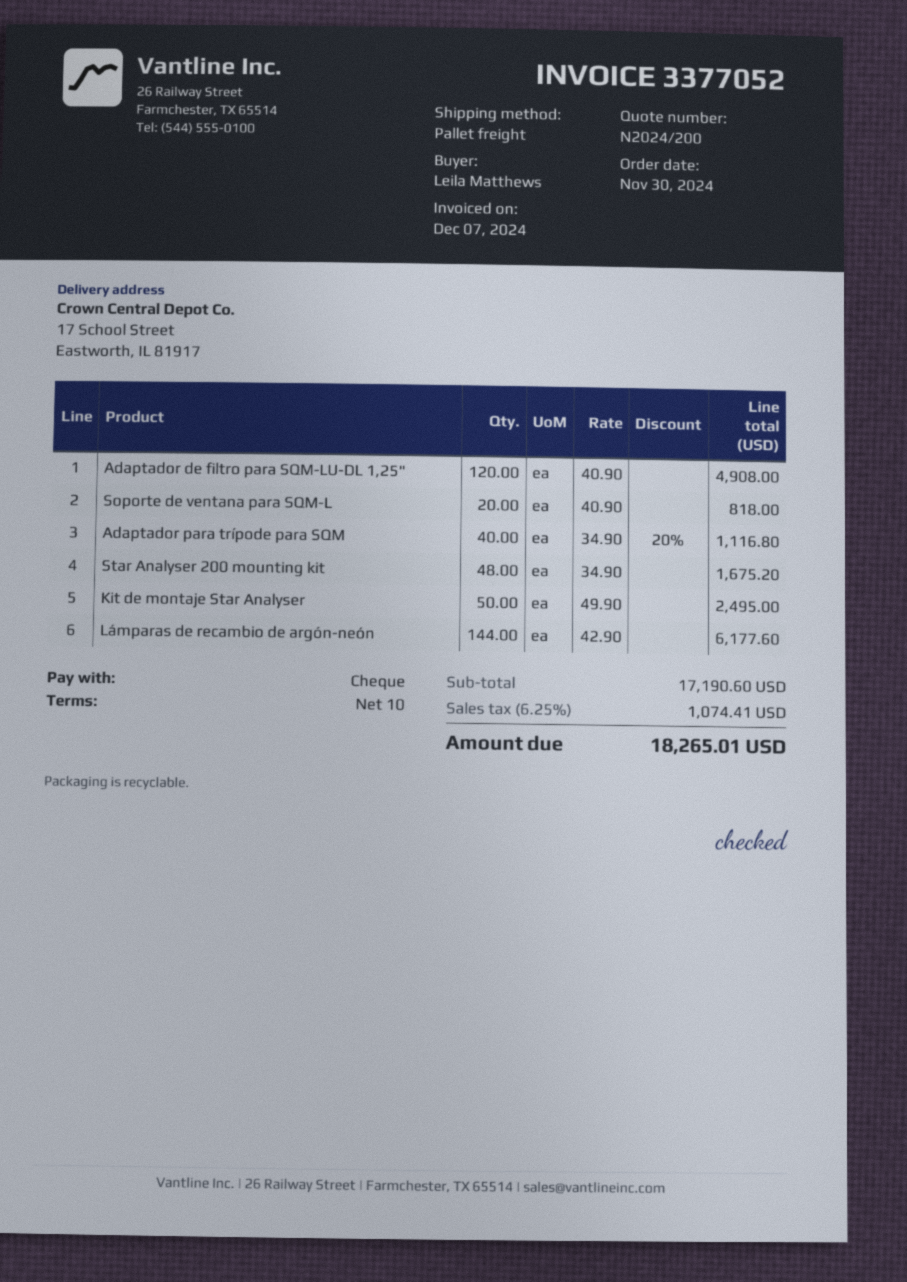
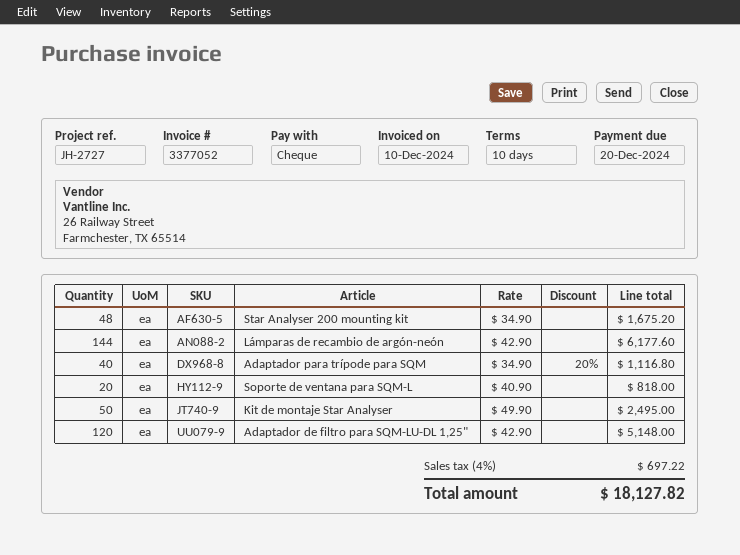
invoice date: 2024-12-07 -> 2024-12-10
Adaptador de filtro para SQM-LU-DL 1,25": 120 x 40.90 = 4908.00 -> 120 x 42.90 = 5148.00
tax: 6.25% = 1074.41 -> 4% = 697.22
total: 18265.01 -> 18127.82

